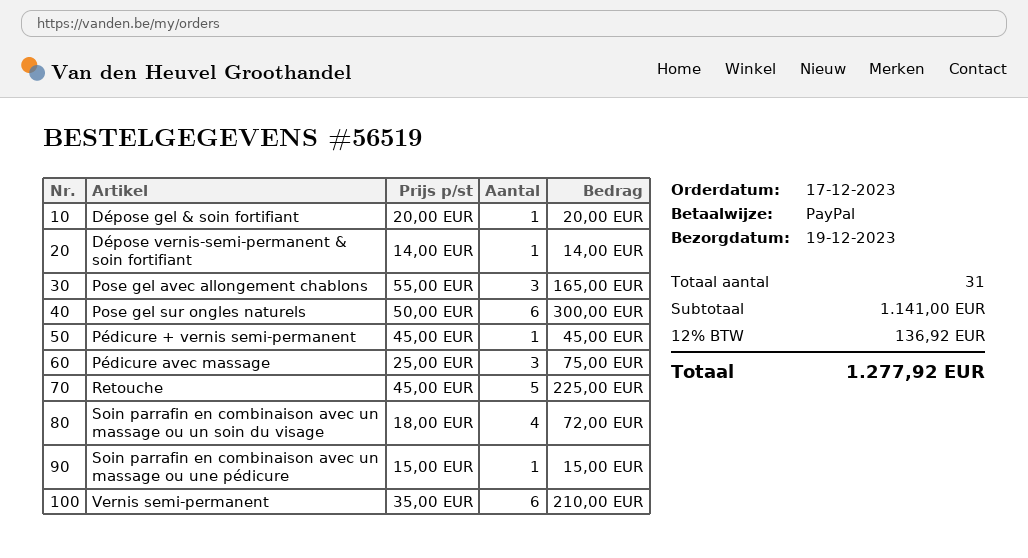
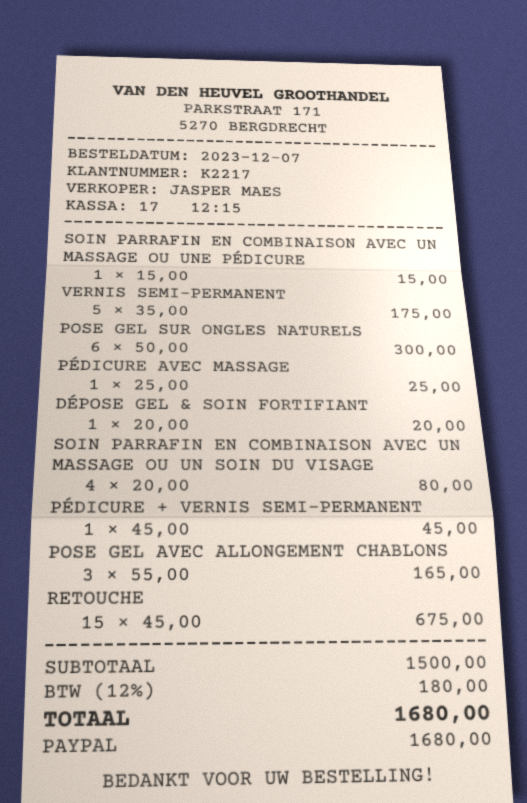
order date: 2023-12-17 -> 2023-12-07
Dépose vernis-semi-permanent & soin fortifiant: 1 x 14.00 = 14.00 -> none
Pédicure avec massage: 3 x 25.00 = 75.00 -> 1 x 25.00 = 25.00
Retouche: 5 x 45.00 = 225.00 -> 15 x 45.00 = 675.00
Soin parrafin en combinaison avec un massage ou un soin du visage: 4 x 18.00 = 72.00 -> 4 x 20.00 = 80.00
Vernis semi-permanent: 6 x 35.00 = 210.00 -> 5 x 35.00 = 175.00
subtotal: 1141.00 -> 1500.00
tax: 12% = 136.92 -> 12% = 180.00
total: 1277.92 -> 1680.00

